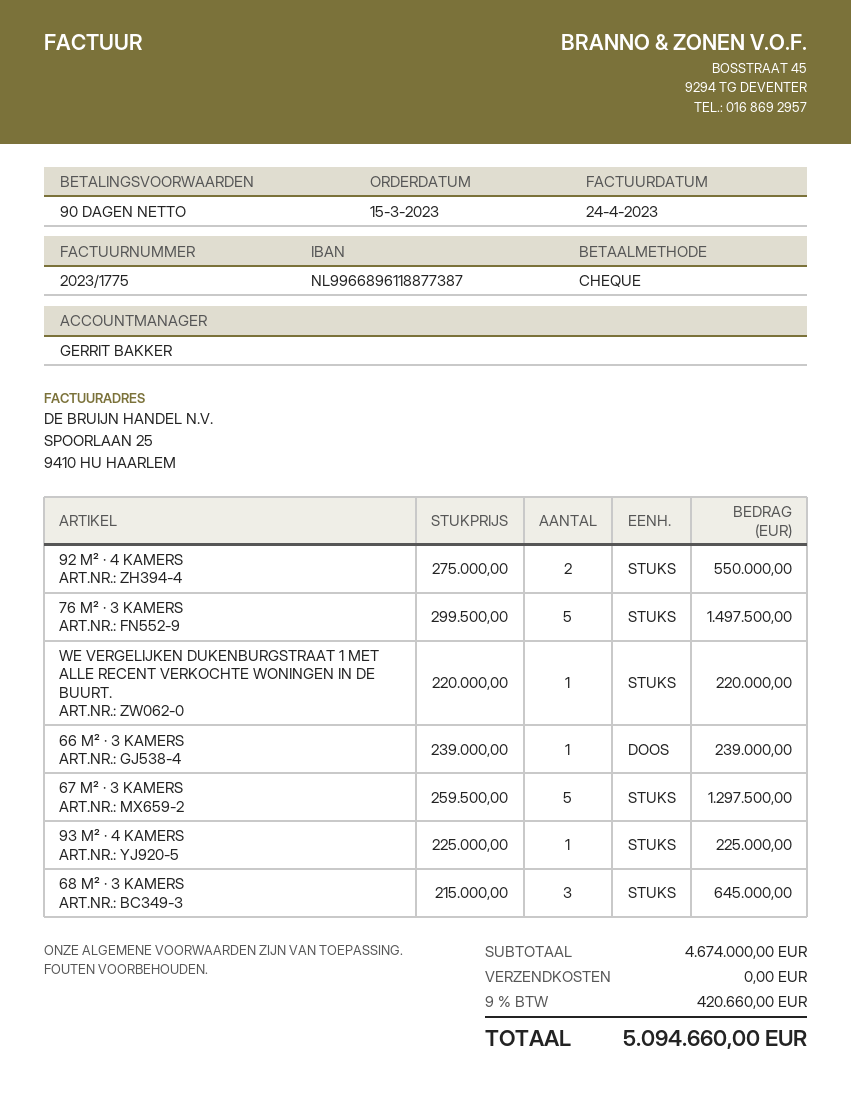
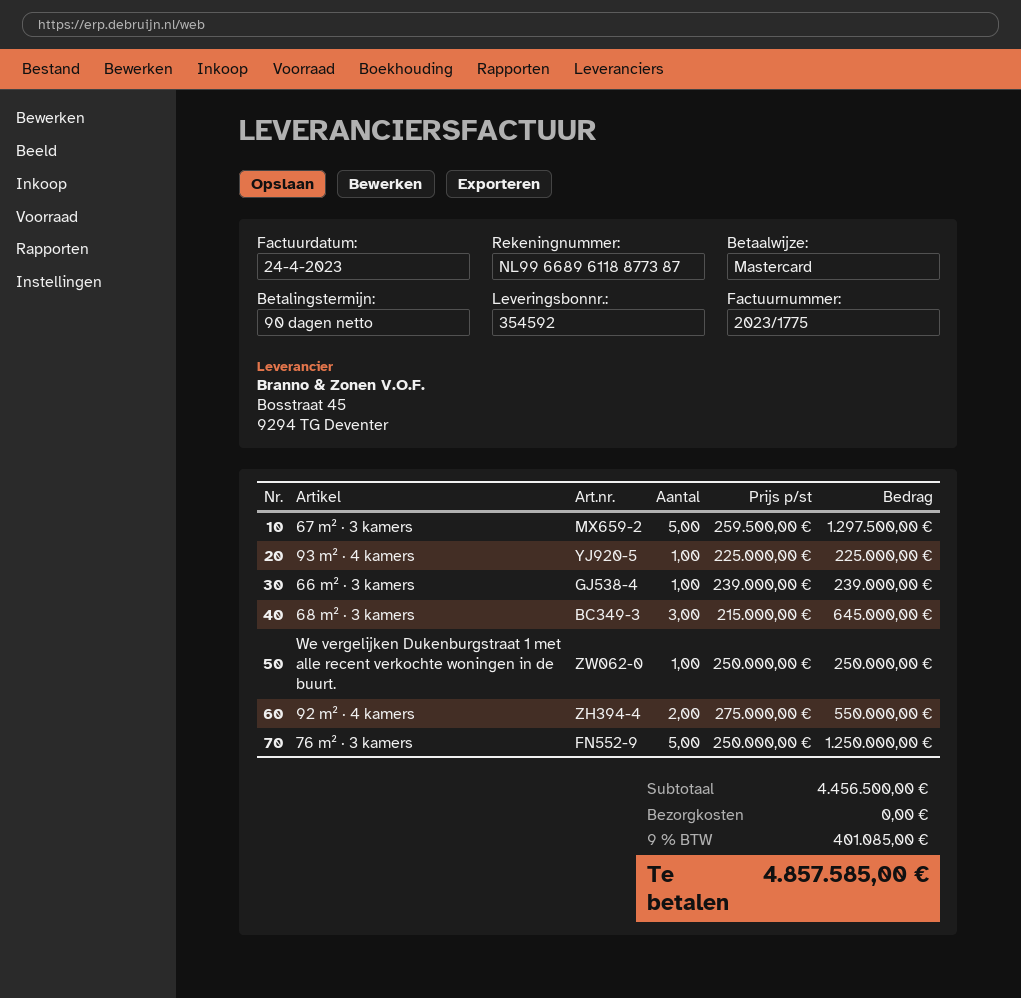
payment method: cheque -> Mastercard
76 M² · 3 KAMERS: 5 x 299500.00 = 1497500.00 -> 5 x 250000.00 = 1250000.00
WE VERGELIJKEN DUKENBURGSTRAAT 1 MET ALLE RECENT VERKOCHTE WONINGEN IN DE BUURT.: 1 x 220000.00 = 220000.00 -> 1 x 250000.00 = 250000.00
subtotal: 4674000.00 -> 4456500.00
tax: 9% = 420660.00 -> 9% = 401085.00
total: 5094660.00 -> 4857585.00

